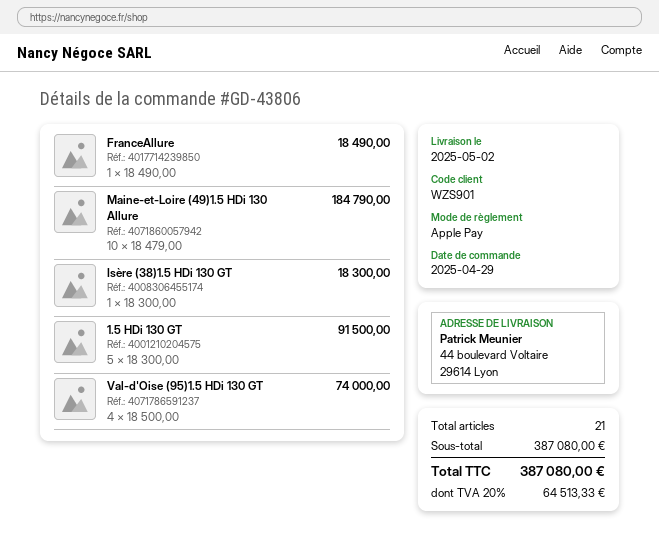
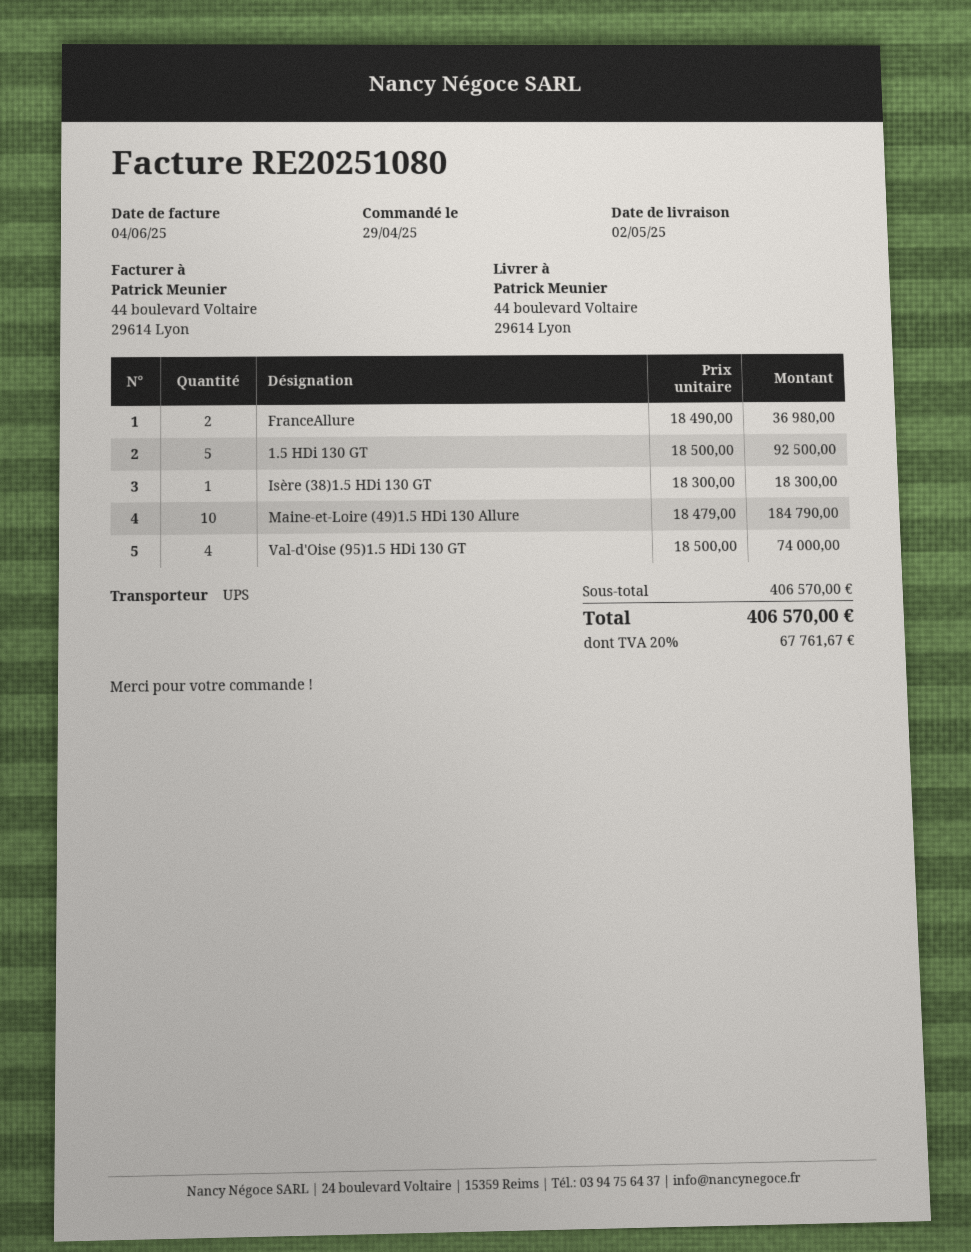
FranceAllure: 1 x 18490.00 = 18490.00 -> 2 x 18490.00 = 36980.00
1.5 HDi 130 GT: 5 x 18300.00 = 91500.00 -> 5 x 18500.00 = 92500.00
subtotal: 387080.00 -> 406570.00
tax: 20% = 64513.33 -> 20% = 67761.67
total: 387080.00 -> 406570.00

